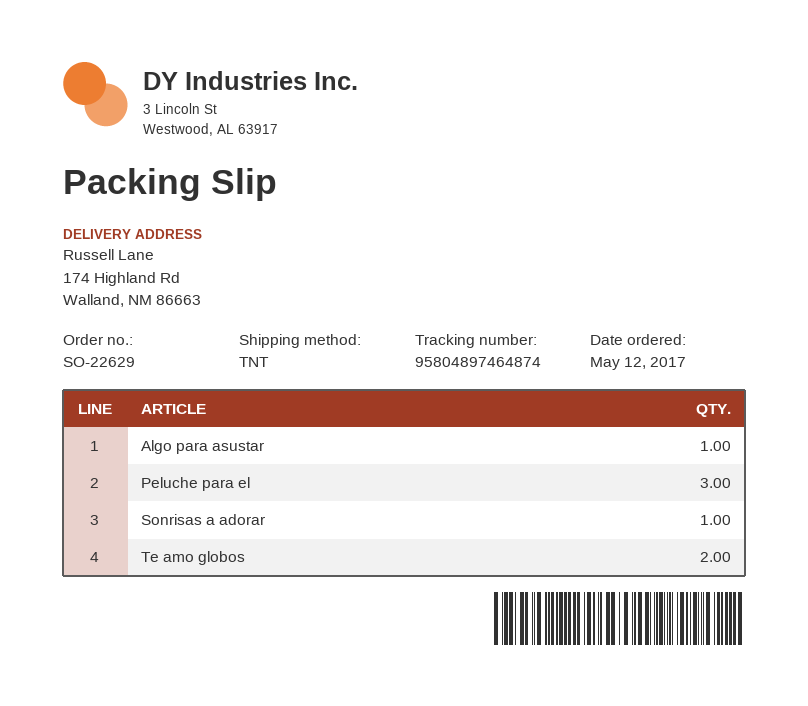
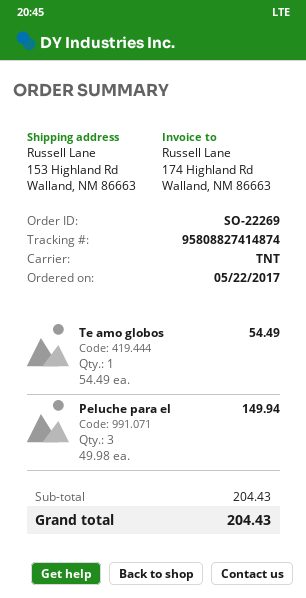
order number: SO-22629 -> SO-22269
order date: 2017-05-12 -> 2017-05-22
tracking number: 95804897464874 -> 95808827414874
ship to: 174 Highland Rd, Walland, NM 86663 -> 153 Highland Rd, Walland, NM 86663
Algo para asustar: 1 -> none
Sonrisas a adorar: 1 -> none
Te amo globos: 2 -> 1

